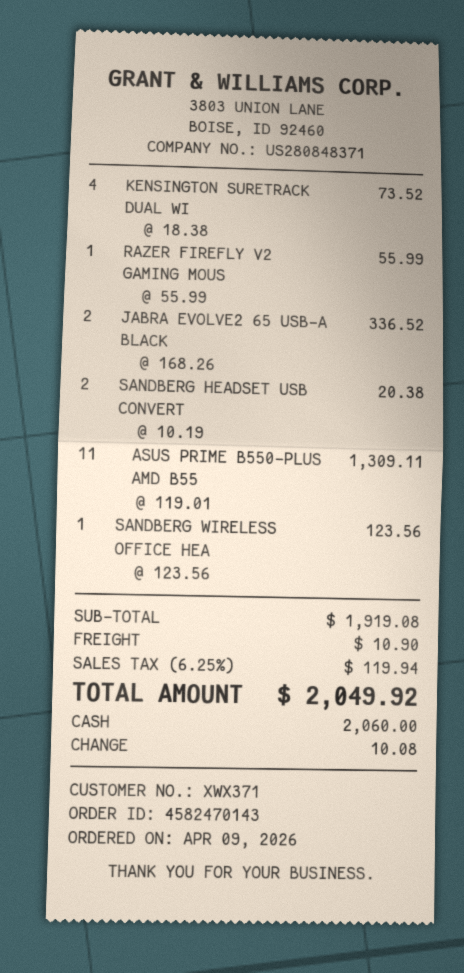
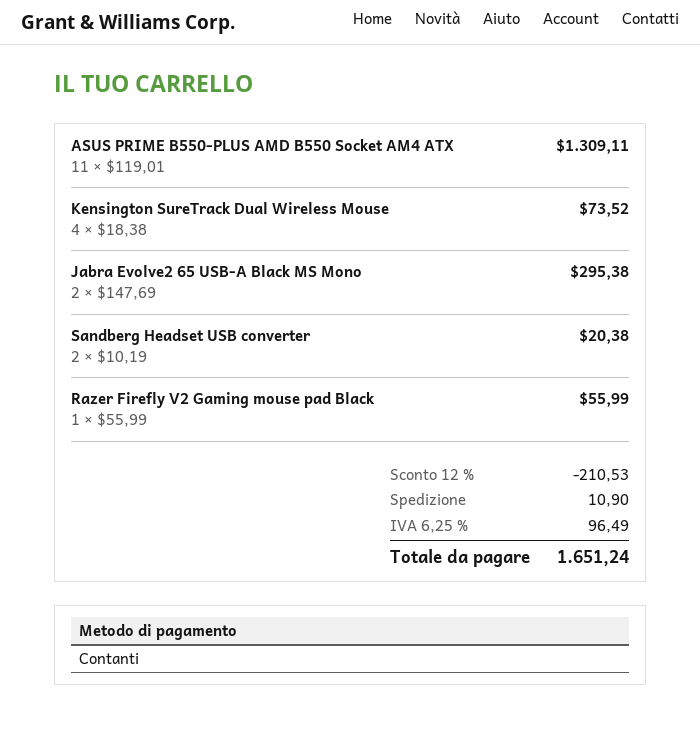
JABRA EVOLVE2 65 USB-A BLACK: 2 x 168.26 = 336.52 -> 2 x 147.69 = 295.38
SANDBERG WIRELESS OFFICE HEA: 1 x 123.56 = 123.56 -> none
discount: none -> 12% = 210.53
tax: 6.25% = 119.94 -> 6.25% = 96.49
total: 2049.92 -> 1651.24

